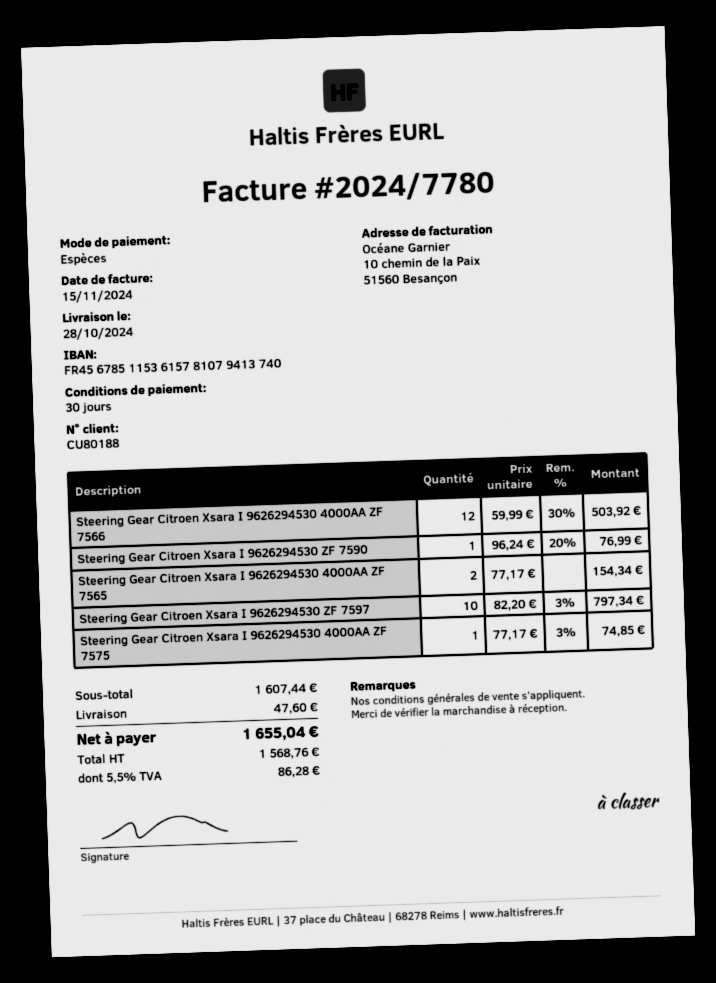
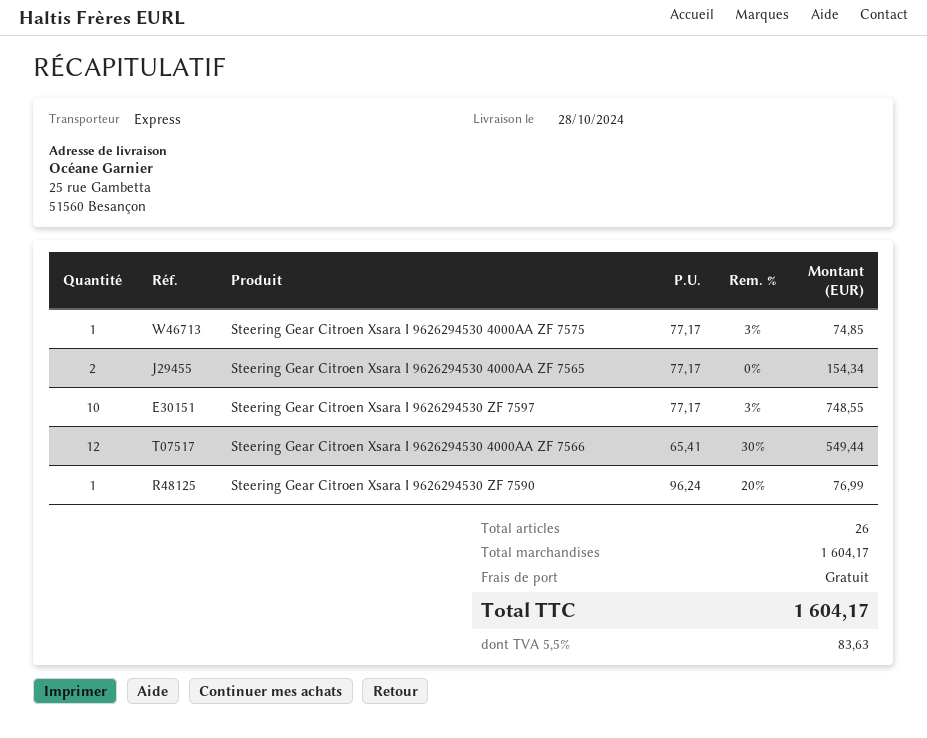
Steering Gear Citroen Xsara I 9626294530 4000AA ZF 7566: 12 x 59.99 - 30% = 503.92 -> 12 x 65.41 - 30% = 549.44
Steering Gear Citroen Xsara I 9626294530 ZF 7597: 10 x 82.20 - 3% = 797.34 -> 10 x 77.17 - 3% = 748.55
subtotal: 1607.44 -> 1604.17
shipping: 47.60 -> 0.00
tax: 5.5% = 86.28 -> 5.5% = 83.63
total: 1655.04 -> 1604.17

